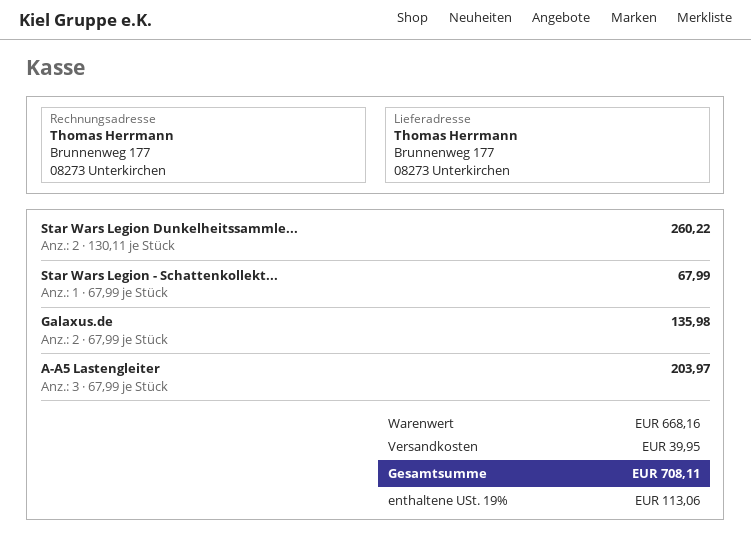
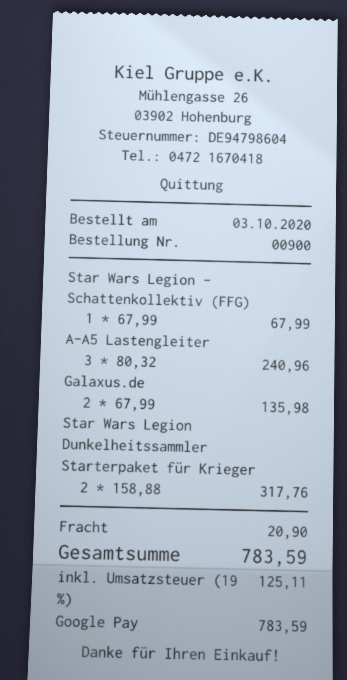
Star Wars Legion Dunkelheitssammle...: 2 x 130.11 = 260.22 -> 2 x 158.88 = 317.76
A-A5 Lastengleiter: 3 x 67.99 = 203.97 -> 3 x 80.32 = 240.96
shipping: 39.95 -> 20.90
tax: 19% = 113.06 -> 19% = 125.11
total: 708.11 -> 783.59

